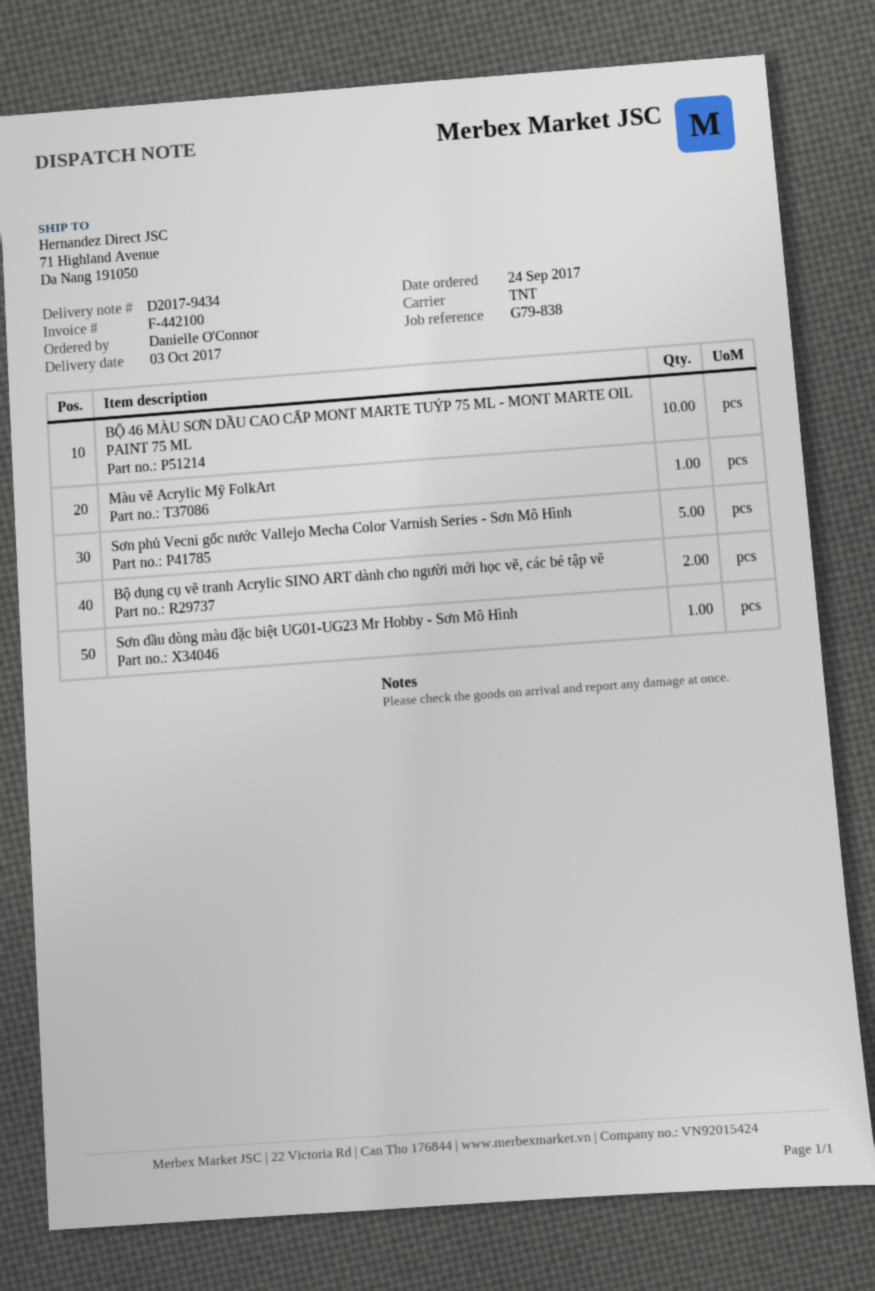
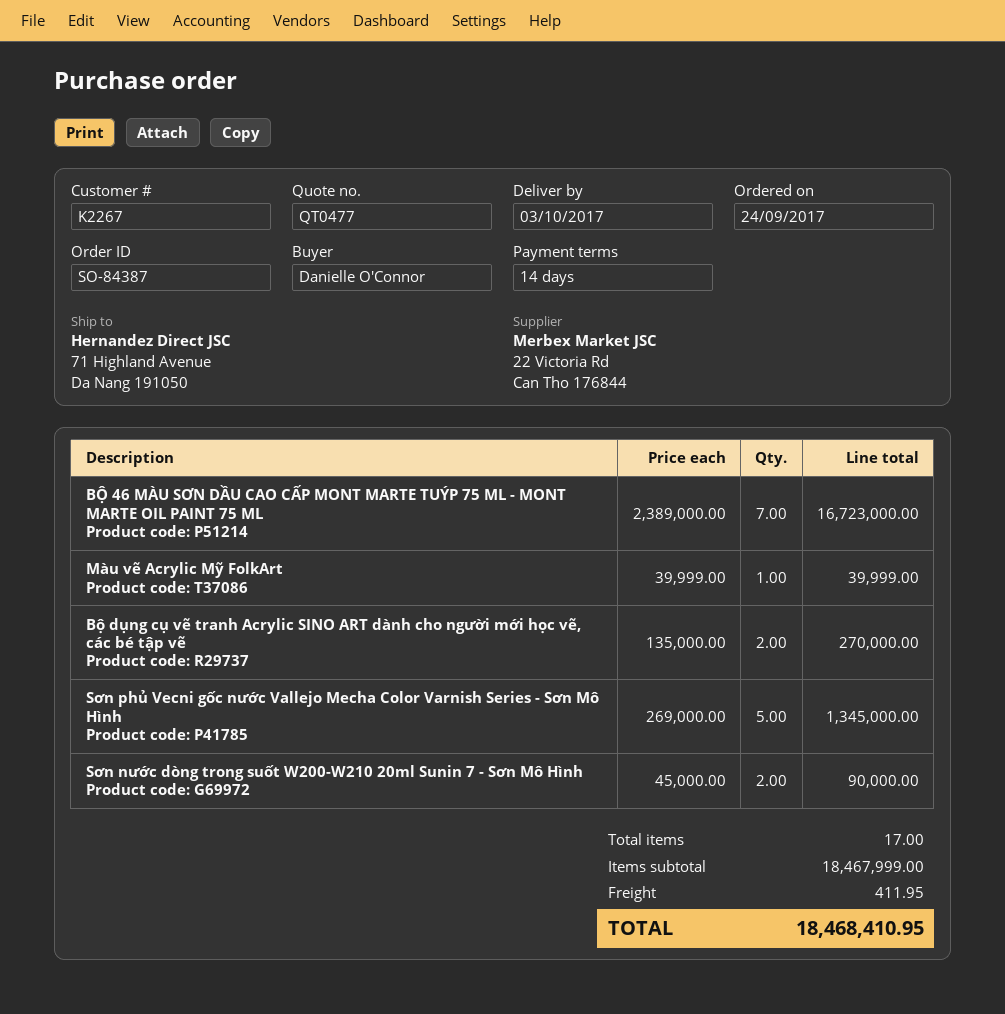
BỘ 46 MÀU SƠN DẦU CAO CẤP MONT MARTE TUÝP 75 ML - MONT MARTE OIL PAINT 75 ML: 10 -> 7
Sơn dầu dòng màu đặc biệt UG01-UG23 Mr Hobby - Sơn Mô Hình: 1 -> none
Sơn nước dòng trong suốt W200-W210 20ml Sunin 7 - Sơn Mô Hình: none -> 2

